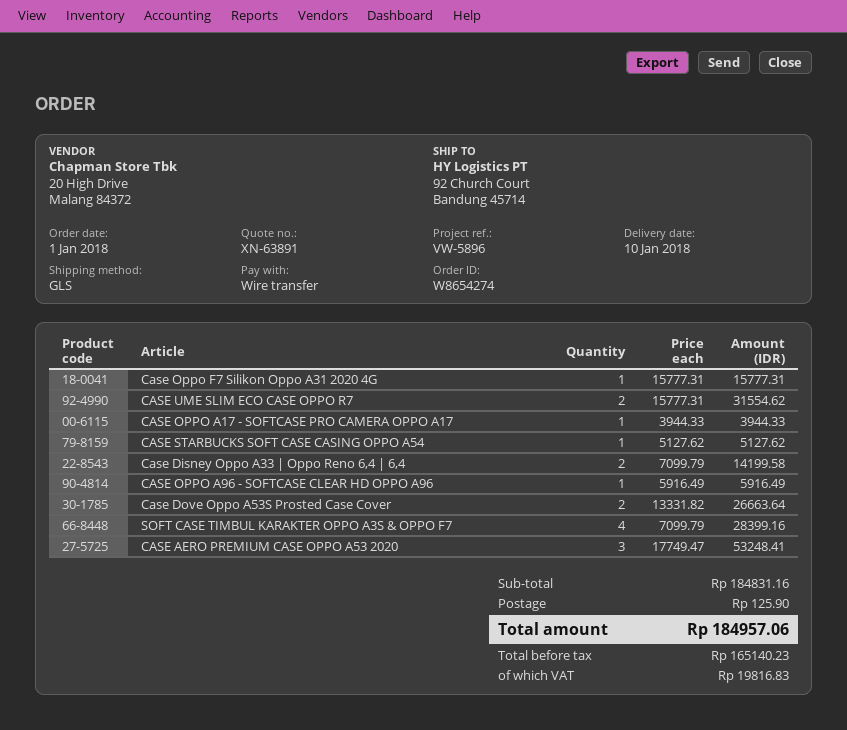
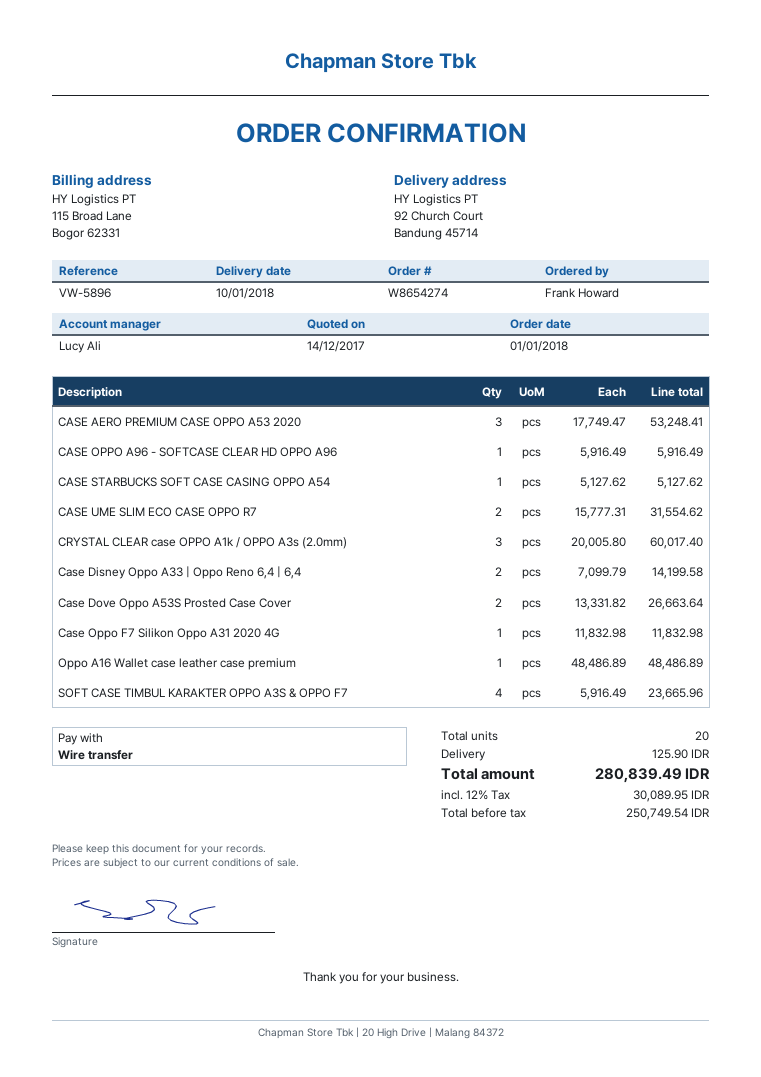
Case Oppo F7 Silikon Oppo A31 2020 4G: 1 x 15777.31 = 15777.31 -> 1 x 11832.98 = 11832.98
CASE OPPO A17 - SOFTCASE PRO CAMERA OPPO A17: 1 x 3944.33 = 3944.33 -> none
SOFT CASE TIMBUL KARAKTER OPPO A3S & OPPO F7: 4 x 7099.79 = 28399.16 -> 4 x 5916.49 = 23665.96
CRYSTAL CLEAR case OPPO A1k / OPPO A3s (2.0mm): none -> 3 x 20005.80 = 60017.40
Oppo A16 Wallet case leather case premium: none -> 1 x 48486.89 = 48486.89
net: 165140.23 -> 250749.54
tax: 19816.83 -> 30089.95
total: 184957.06 -> 280839.49

